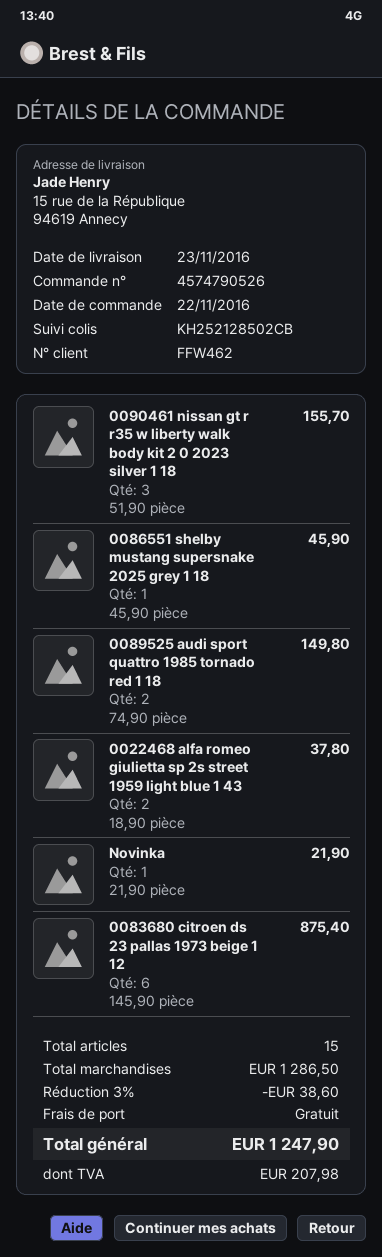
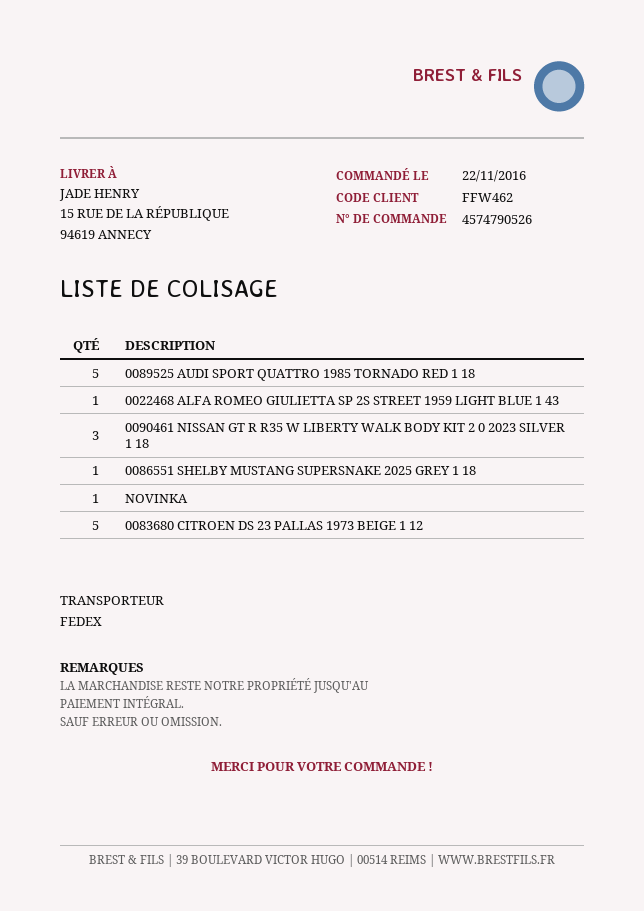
0089525 audi sport quattro 1985 tornado red 1 18: 2 -> 5
0022468 alfa romeo giulietta sp 2s street 1959 light blue 1 43: 2 -> 1
0083680 citroen ds 23 pallas 1973 beige 1 12: 6 -> 5

